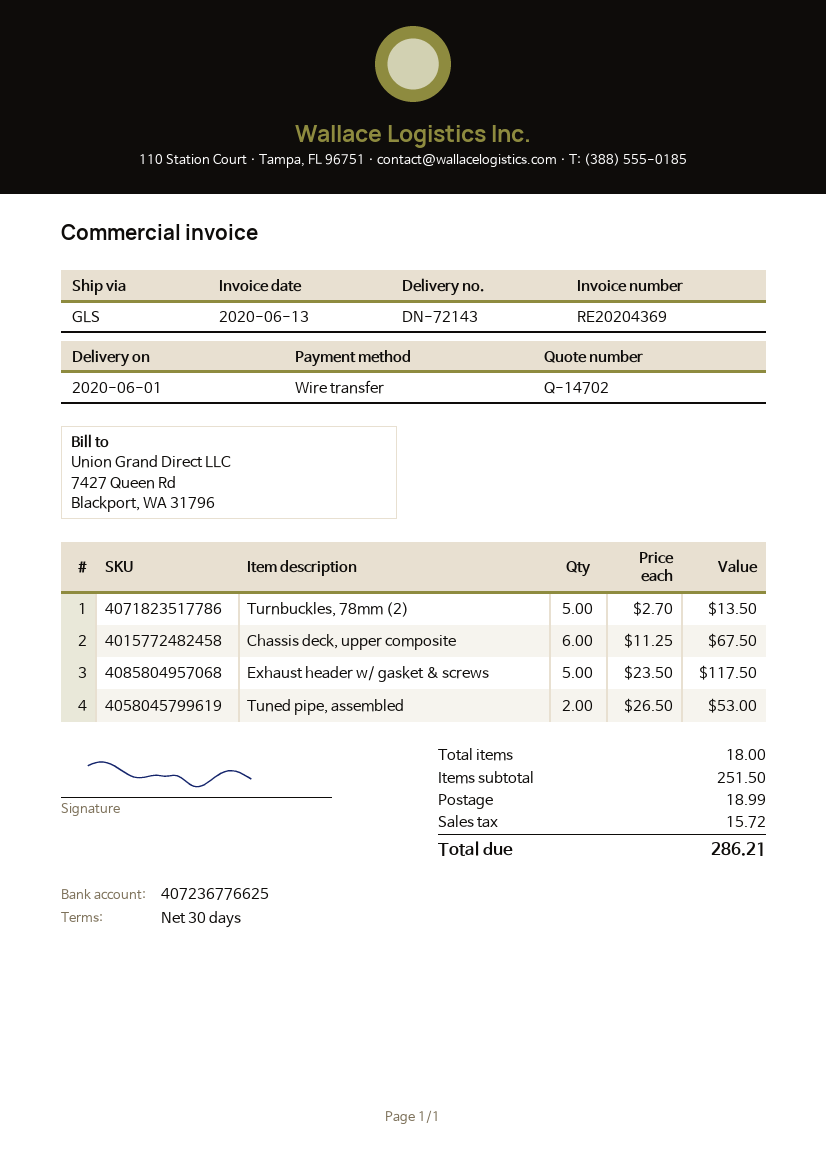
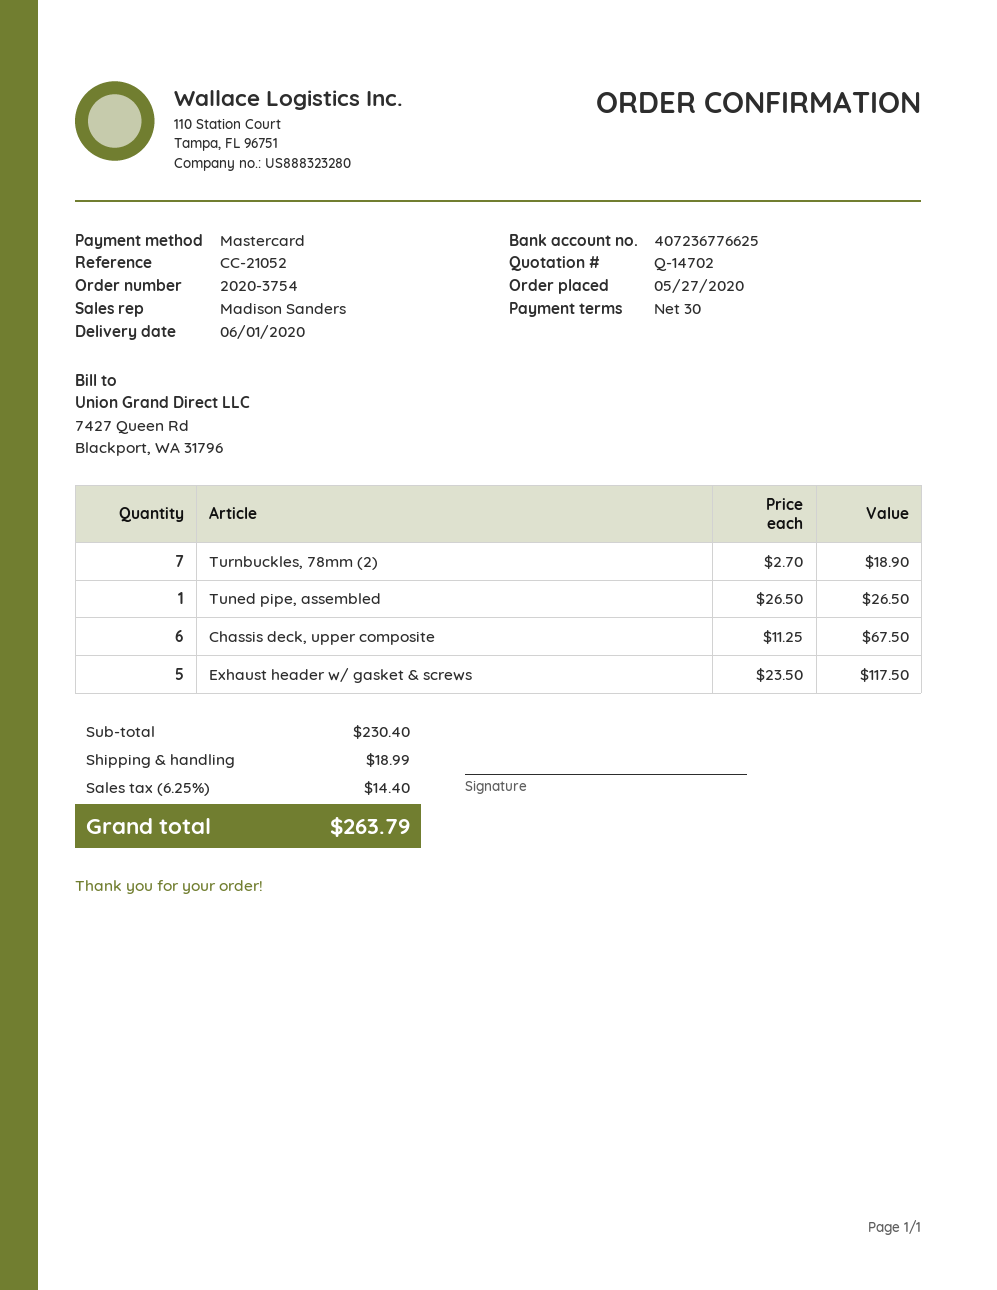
payment method: bank transfer -> Mastercard
Turnbuckles, 78mm (2): 5 x 2.70 = 13.50 -> 7 x 2.70 = 18.90
Tuned pipe, assembled: 2 x 26.50 = 53.00 -> 1 x 26.50 = 26.50
subtotal: 251.50 -> 230.40
tax: 15.72 -> 14.40
total: 286.21 -> 263.79

